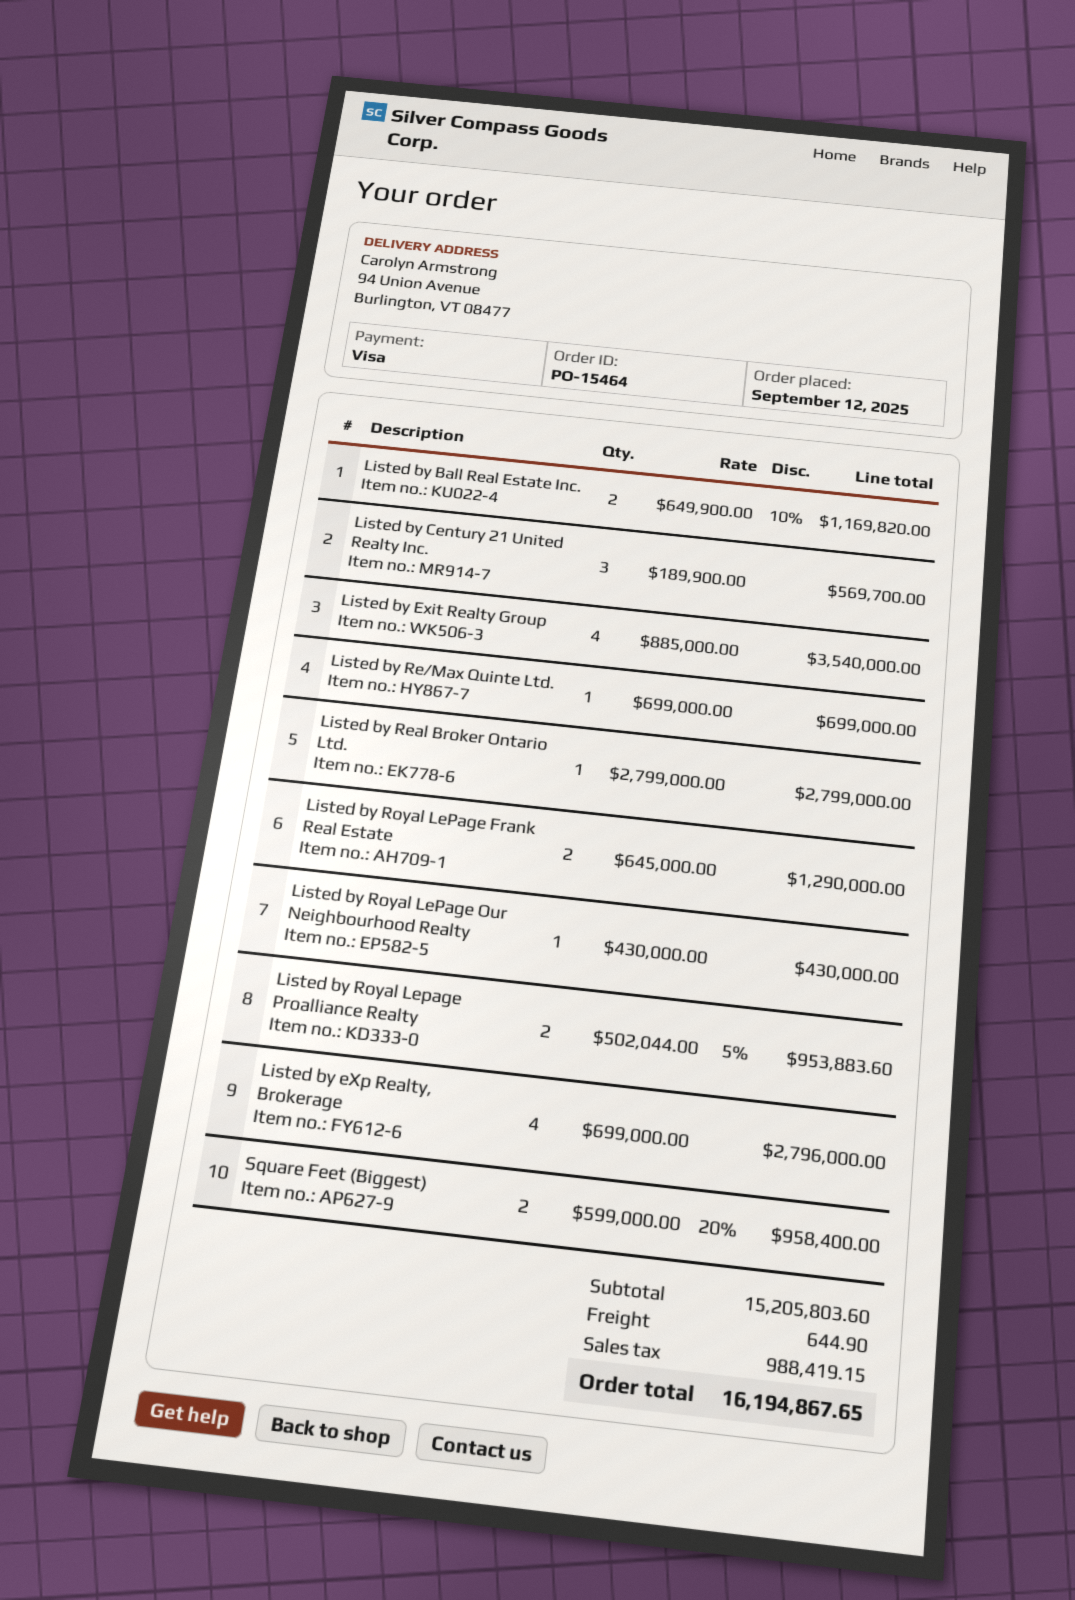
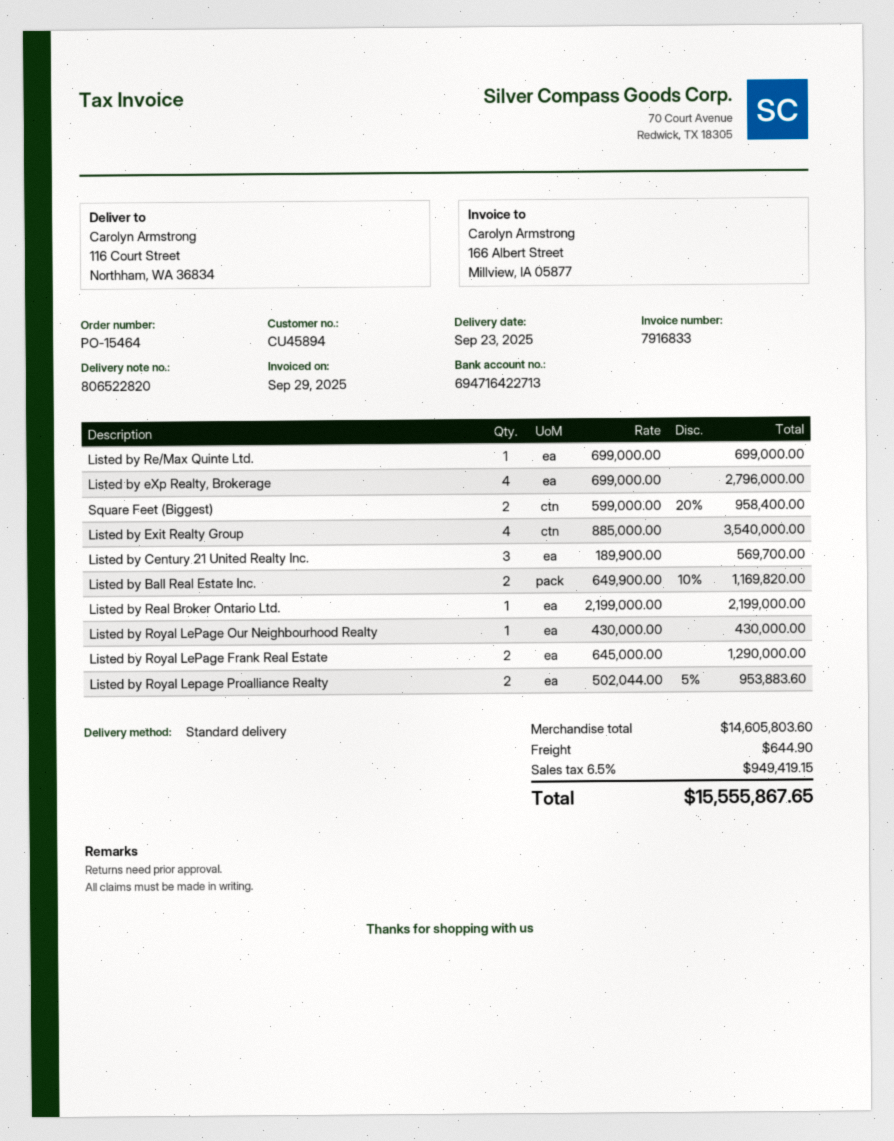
ship to: 94 Union Avenue, Burlington, VT 08477 -> 116 Court Street, Northham, WA 36834
Listed by Real Broker Ontario Ltd.: 1 x 2799000.00 = 2799000.00 -> 1 x 2199000.00 = 2199000.00
subtotal: 15205803.60 -> 14605803.60
tax: 988419.15 -> 949419.15
total: 16194867.65 -> 15555867.65

